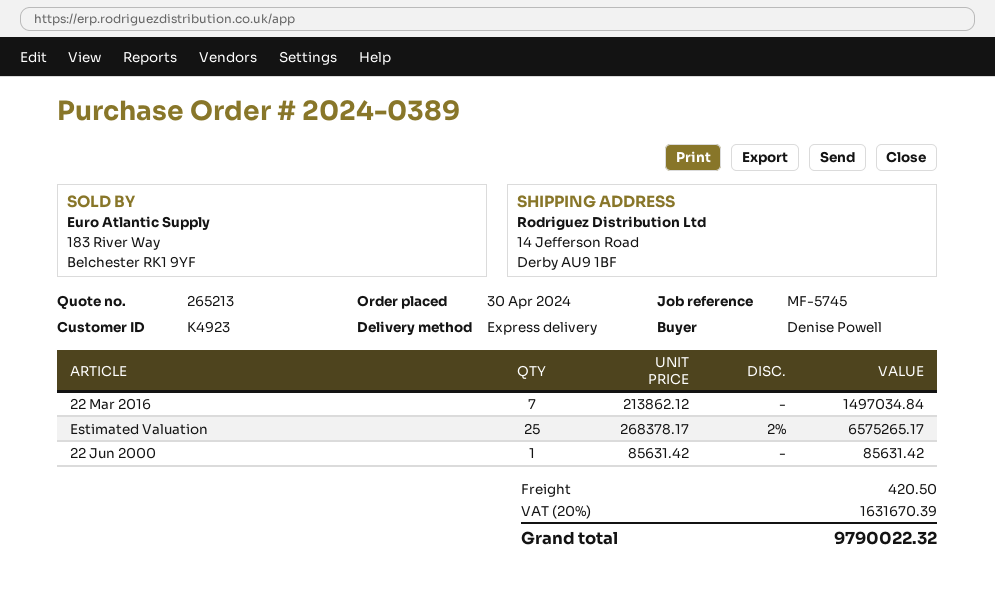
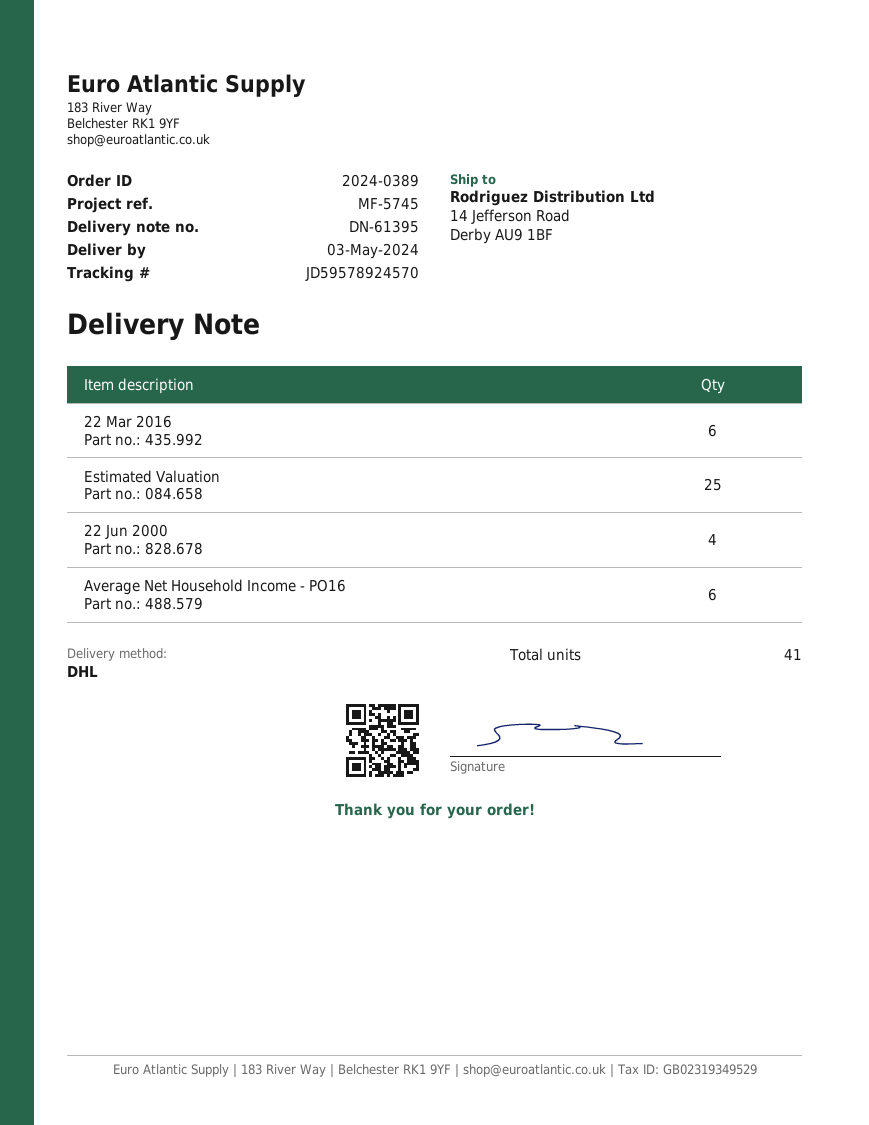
shipping method: express -> DHL
22 Mar 2016: 7 -> 6
22 Jun 2000: 1 -> 4
Average Net Household Income - PO16: none -> 6

